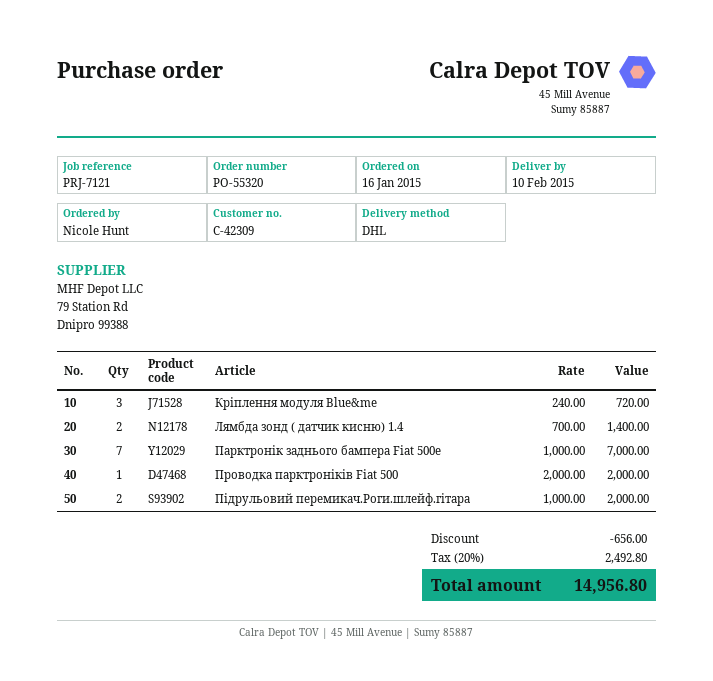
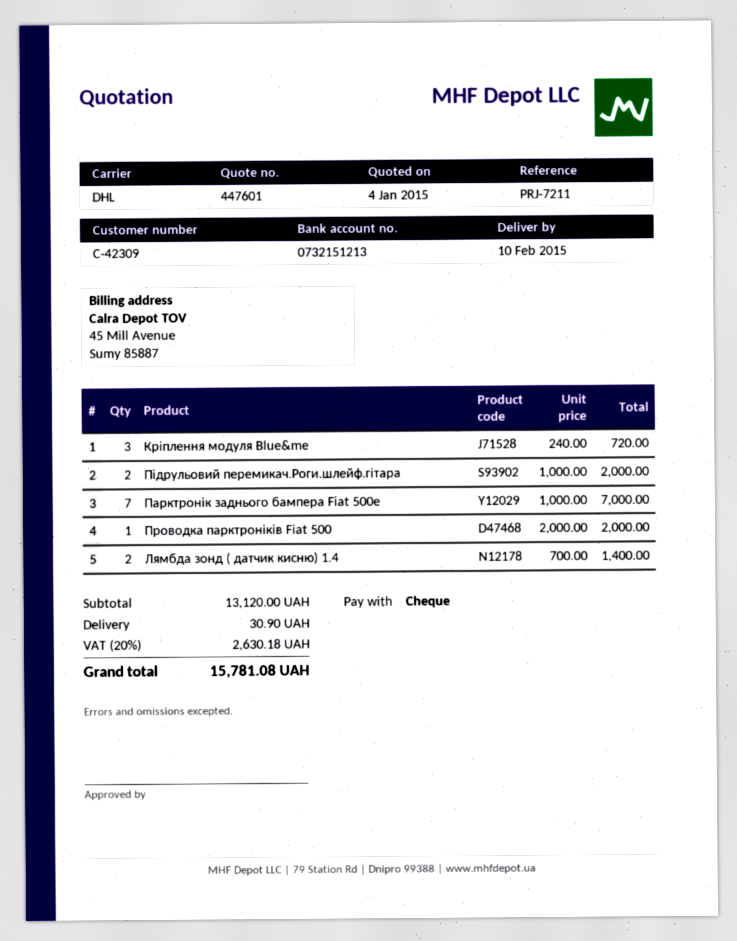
reference: PRJ-7121 -> PRJ-7211
discount: 656.00 -> none
shipping: none -> 30.90
tax: 20% = 2492.80 -> 20% = 2630.18
total: 14956.80 -> 15781.08

